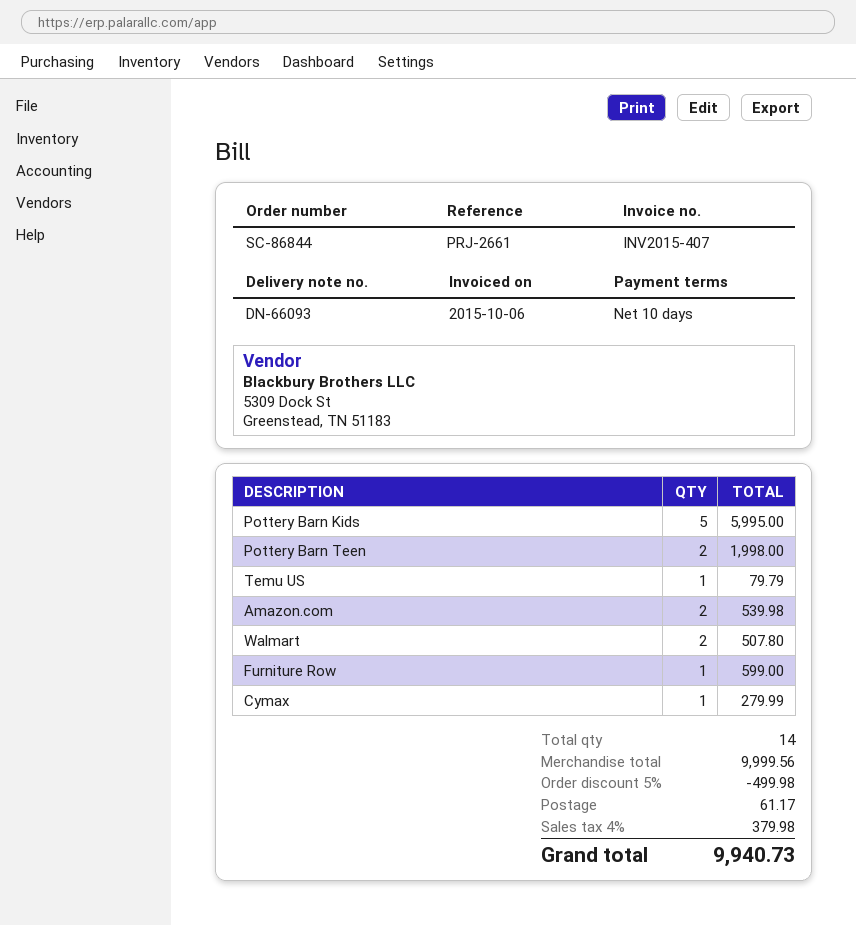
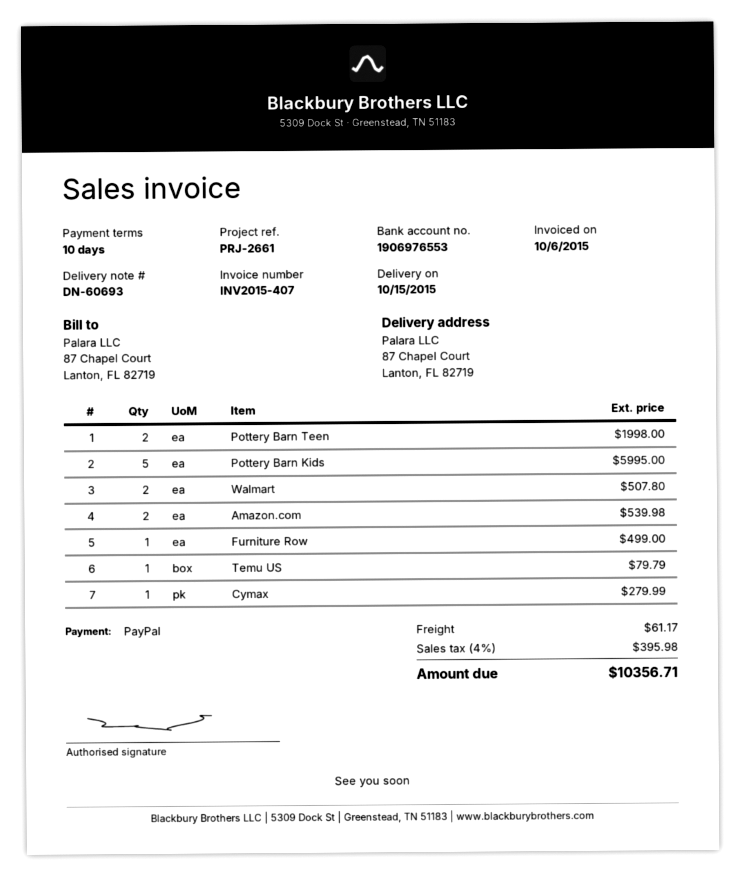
delivery note number: DN-66093 -> DN-60693
Furniture Row: 1 for 599.00 -> 1 for 499.00
discount: 5% = 499.98 -> none
tax: 4% = 379.98 -> 4% = 395.98
total: 9940.73 -> 10356.71

